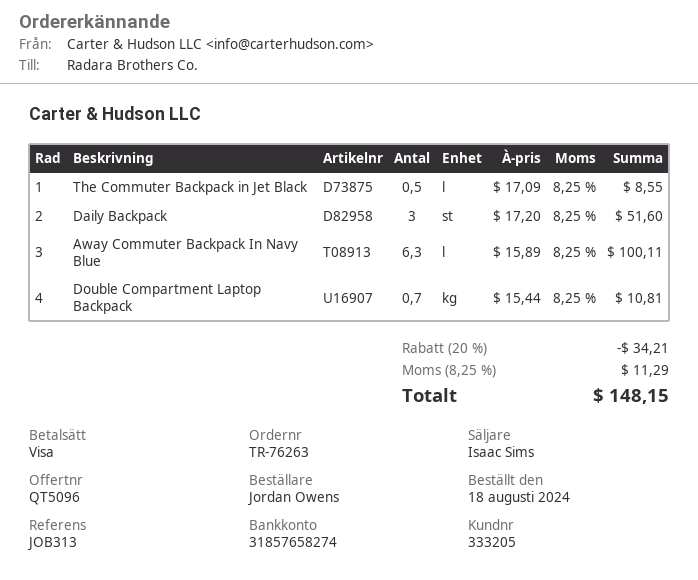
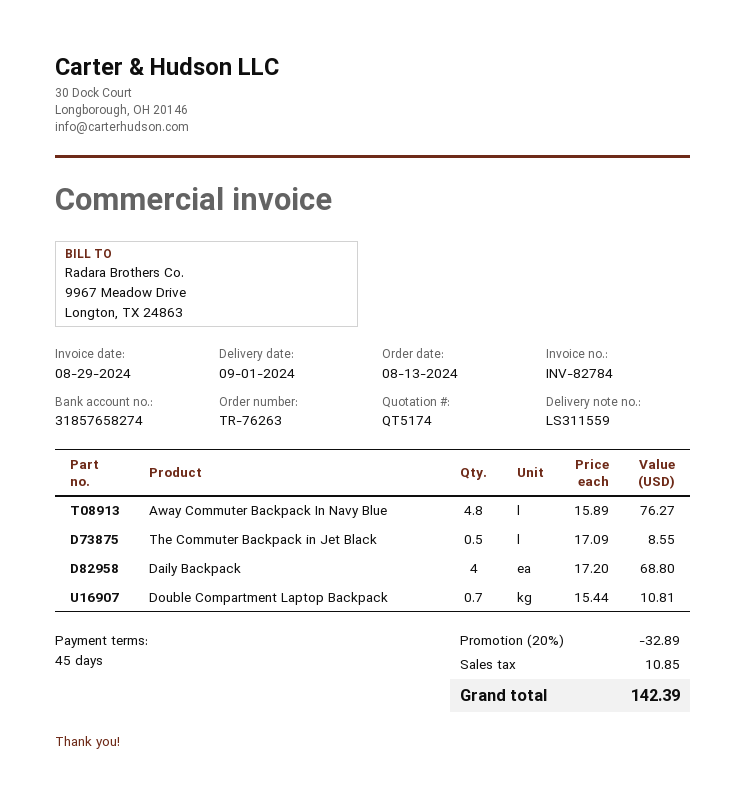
quote number: QT5096 -> QT5174
order date: 2024-08-18 -> 2024-08-13
Daily Backpack: 3 x 17.20 = 51.60 -> 4 x 17.20 = 68.80
Away Commuter Backpack In Navy Blue: 6.3 x 15.89 = 100.11 -> 4.8 x 15.89 = 76.27
discount: 20% = 34.21 -> 20% = 32.89
tax: 11.29 -> 10.85
total: 148.15 -> 142.39

